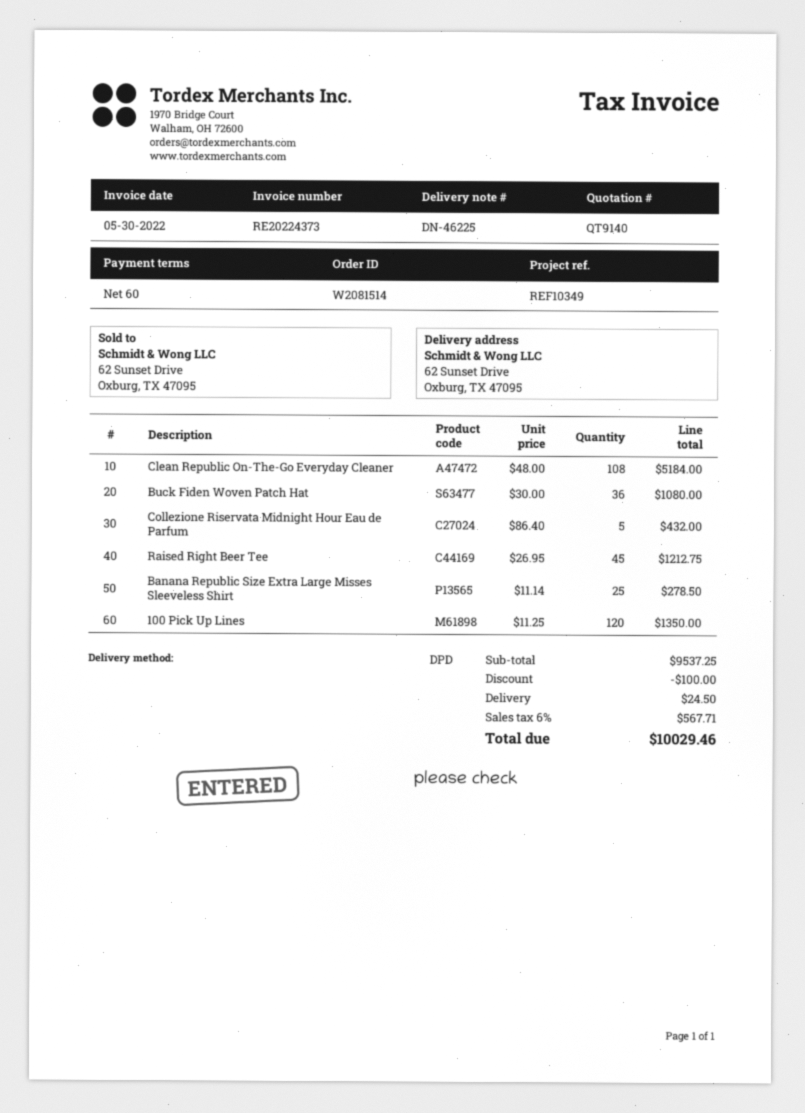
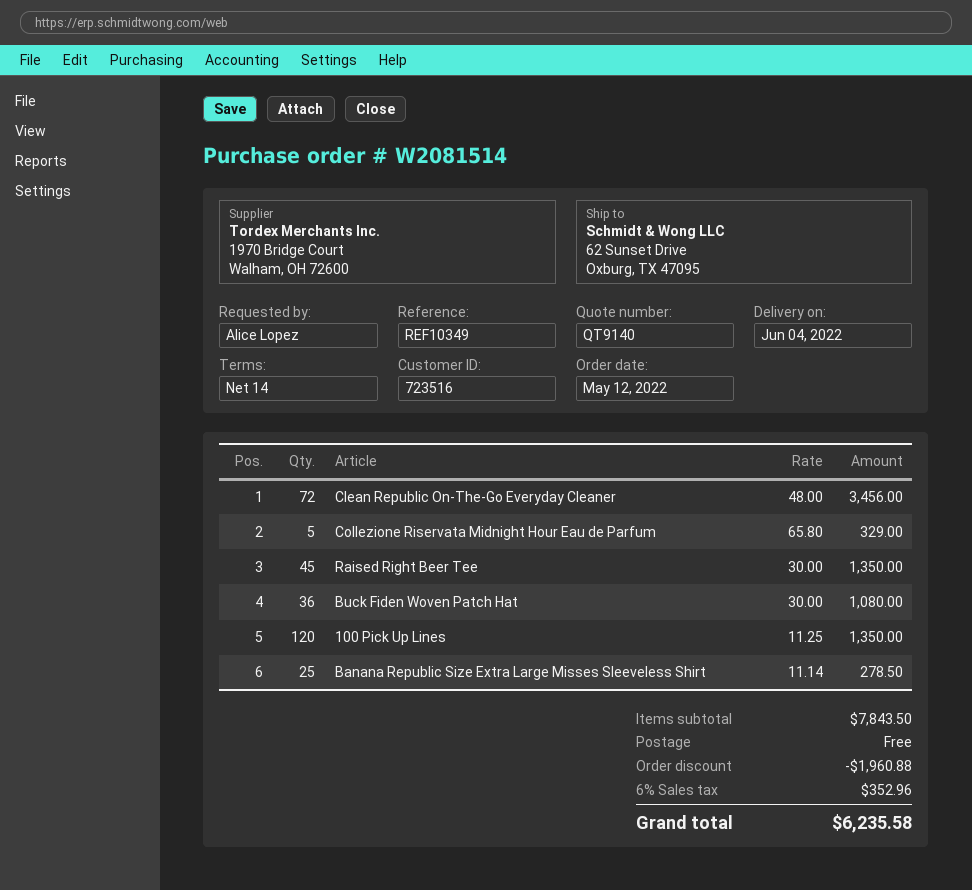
payment terms: 60 days -> 14 days
Clean Republic On-The-Go Everyday Cleaner: 108 x 48.00 = 5184.00 -> 72 x 48.00 = 3456.00
Collezione Riservata Midnight Hour Eau de Parfum: 5 x 86.40 = 432.00 -> 5 x 65.80 = 329.00
Raised Right Beer Tee: 45 x 26.95 = 1212.75 -> 45 x 30.00 = 1350.00
subtotal: 9537.25 -> 7843.50
discount: 100.00 -> 1960.88
shipping: 24.50 -> 0.00
tax: 6% = 567.71 -> 6% = 352.96
total: 10029.46 -> 6235.58

